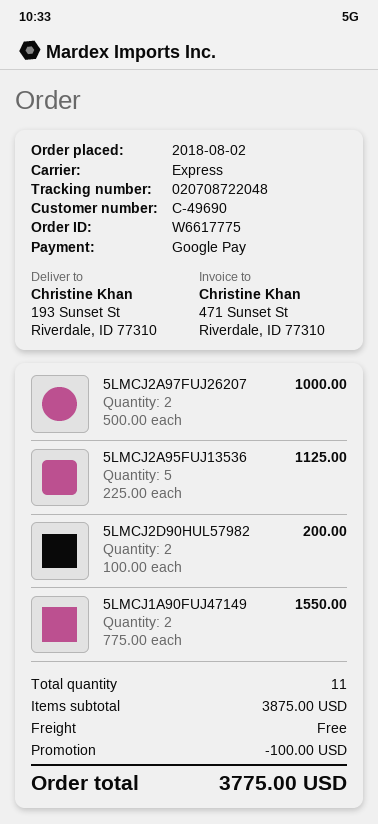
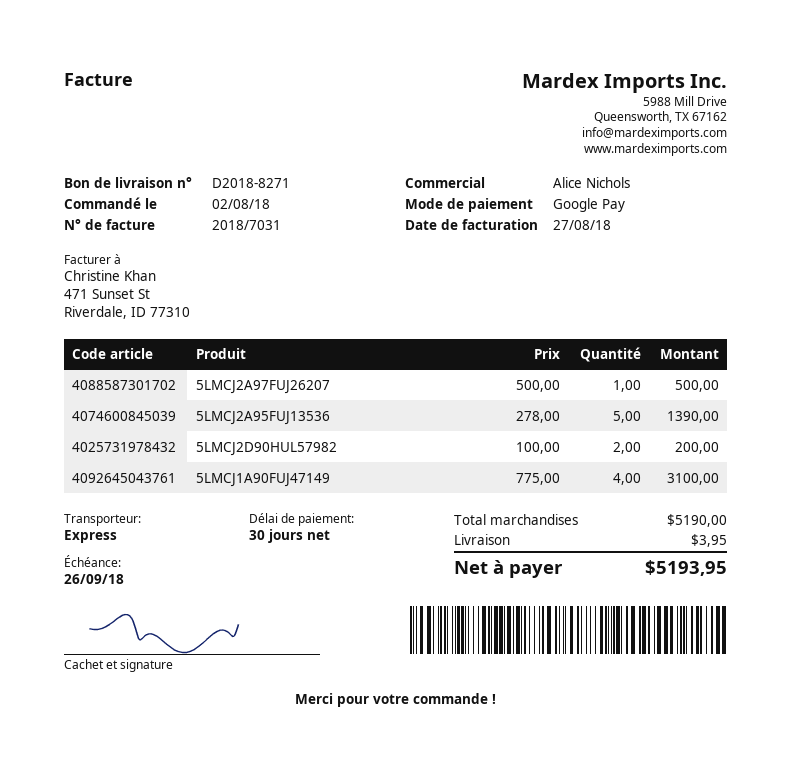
5LMCJ2A97FUJ26207: 2 x 500.00 = 1000.00 -> 1 x 500.00 = 500.00
5LMCJ2A95FUJ13536: 5 x 225.00 = 1125.00 -> 5 x 278.00 = 1390.00
5LMCJ1A90FUJ47149: 2 x 775.00 = 1550.00 -> 4 x 775.00 = 3100.00
subtotal: 3875.00 -> 5190.00
discount: 100.00 -> none
shipping: 0.00 -> 3.95
total: 3775.00 -> 5193.95

